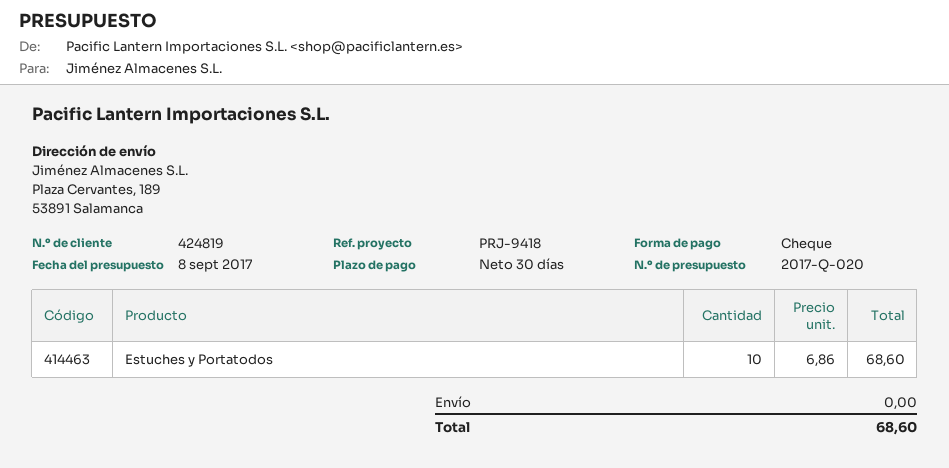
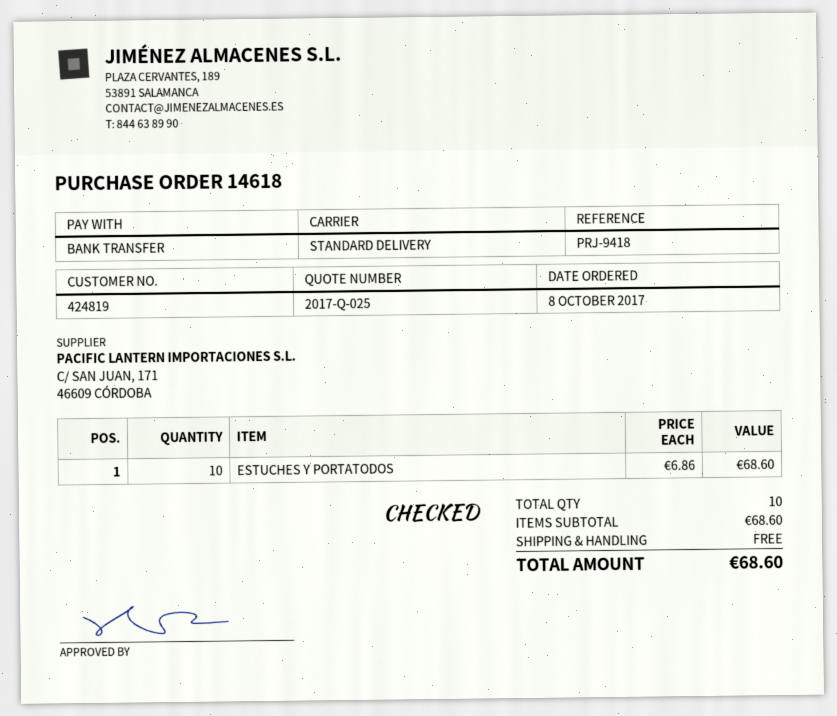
quote number: 2017-Q-020 -> 2017-Q-025
payment method: cheque -> bank transfer

